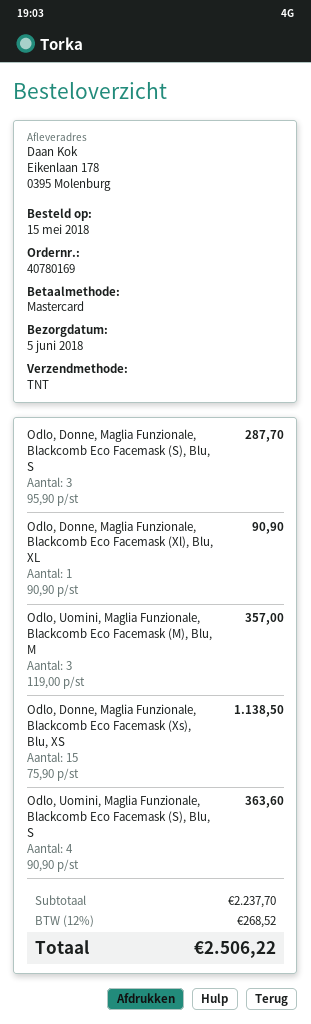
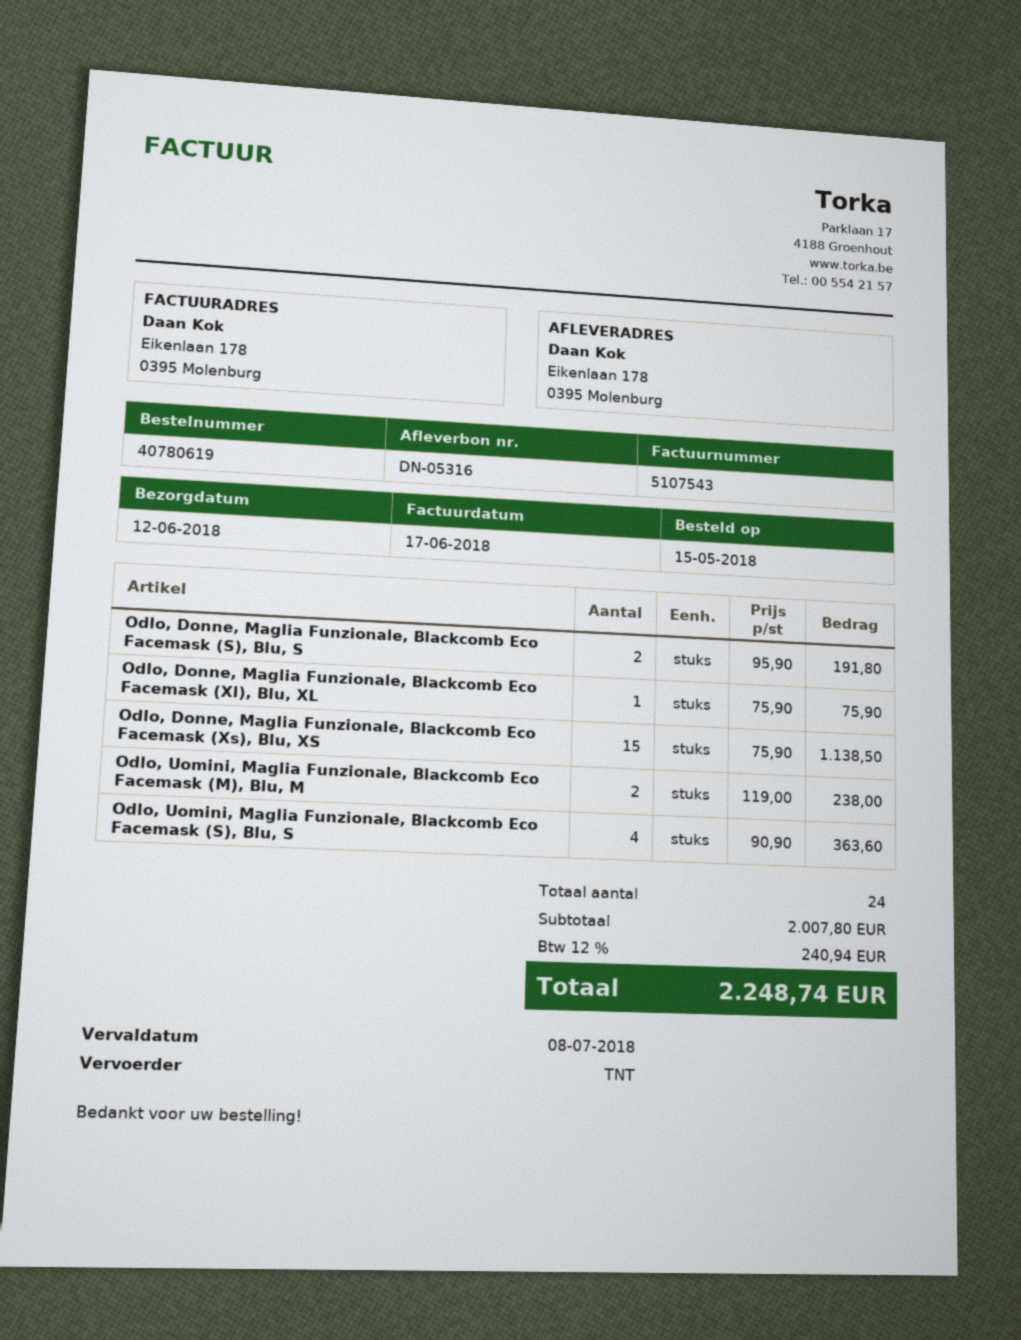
order number: 40780169 -> 40780619
delivery date: 2018-06-05 -> 2018-06-12
Odlo, Donne, Maglia Funzionale, Blackcomb Eco Facemask (S), Blu, S: 3 x 95.90 = 287.70 -> 2 x 95.90 = 191.80
Odlo, Donne, Maglia Funzionale, Blackcomb Eco Facemask (Xl), Blu, XL: 1 x 90.90 = 90.90 -> 1 x 75.90 = 75.90
Odlo, Uomini, Maglia Funzionale, Blackcomb Eco Facemask (M), Blu, M: 3 x 119.00 = 357.00 -> 2 x 119.00 = 238.00
subtotal: 2237.70 -> 2007.80
tax: 12% = 268.52 -> 12% = 240.94
total: 2506.22 -> 2248.74

